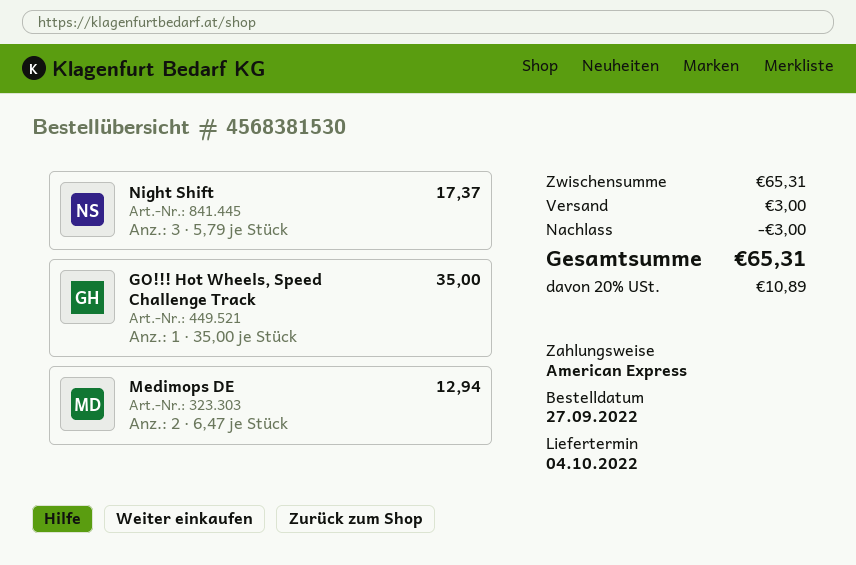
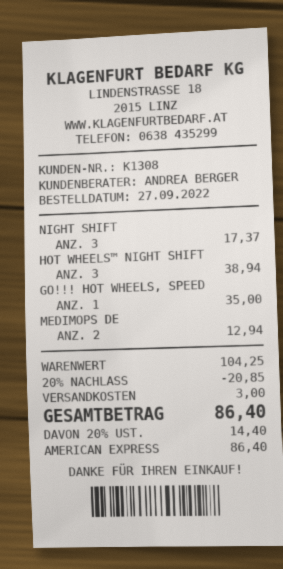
HOT WHEELS™ NIGHT SHIFT: none -> 3 for 38.94
subtotal: 65.31 -> 104.25
discount: 3.00 -> 20.85
tax: 20% = 10.89 -> 20% = 14.40
total: 65.31 -> 86.40

